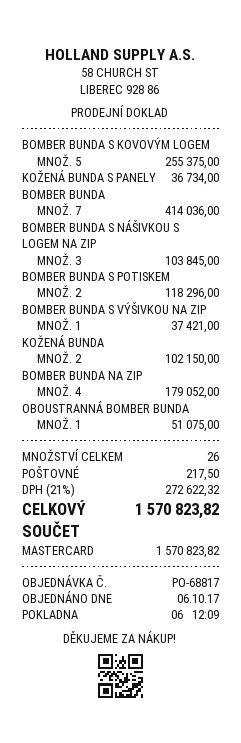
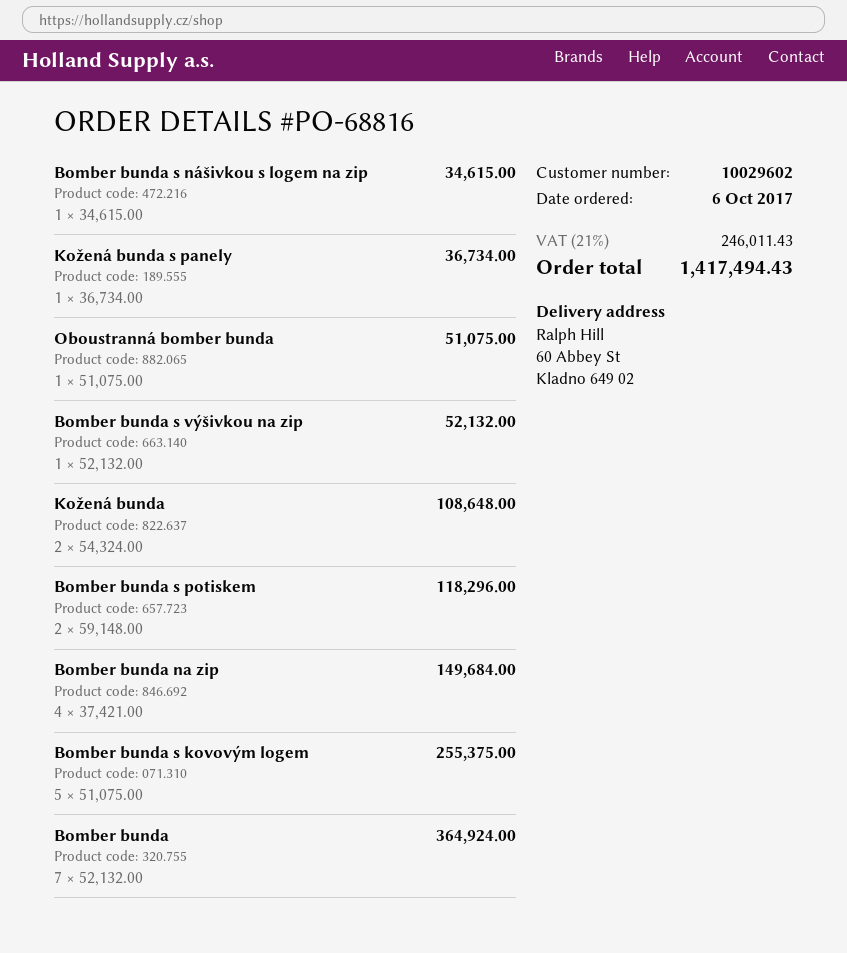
order number: PO-68817 -> PO-68816
BOMBER BUNDA: 7 for 414036.00 -> 7 for 364924.00
BOMBER BUNDA S NÁŠIVKOU S LOGEM NA ZIP: 3 for 103845.00 -> 1 for 34615.00
BOMBER BUNDA S VÝŠIVKOU NA ZIP: 1 for 37421.00 -> 1 for 52132.00
KOŽENÁ BUNDA: 2 for 102150.00 -> 2 for 108648.00
BOMBER BUNDA NA ZIP: 4 for 179052.00 -> 4 for 149684.00
shipping: 217.50 -> none
tax: 21% = 272622.32 -> 21% = 246011.43
total: 1570823.82 -> 1417494.43

